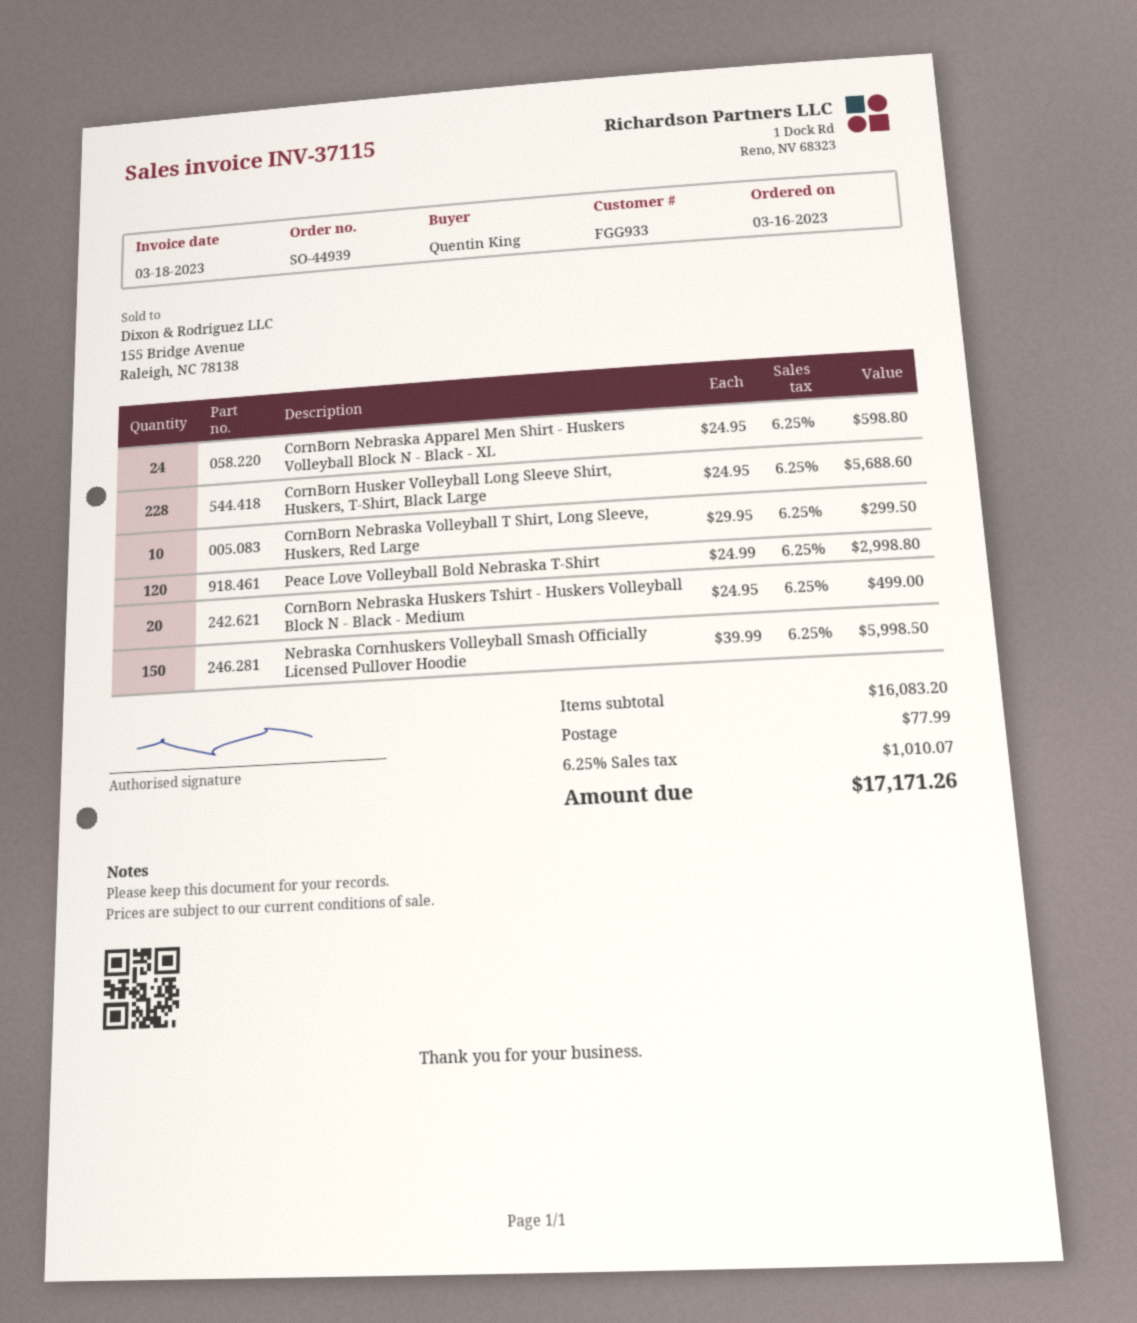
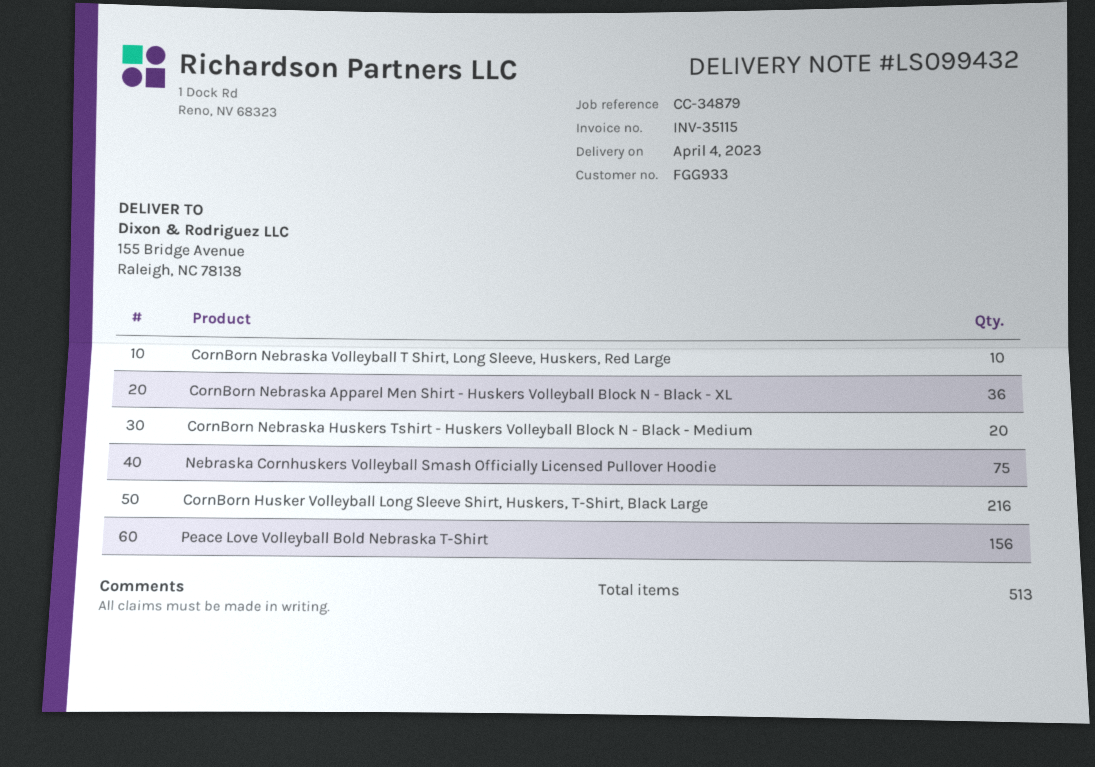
invoice number: INV-37115 -> INV-35115
CornBorn Nebraska Apparel Men Shirt - Huskers Volleyball Block N - Black - XL: 24 -> 36
CornBorn Husker Volleyball Long Sleeve Shirt, Huskers, T-Shirt, Black Large: 228 -> 216
Peace Love Volleyball Bold Nebraska T-Shirt: 120 -> 156
Nebraska Cornhuskers Volleyball Smash Officially Licensed Pullover Hoodie: 150 -> 75

